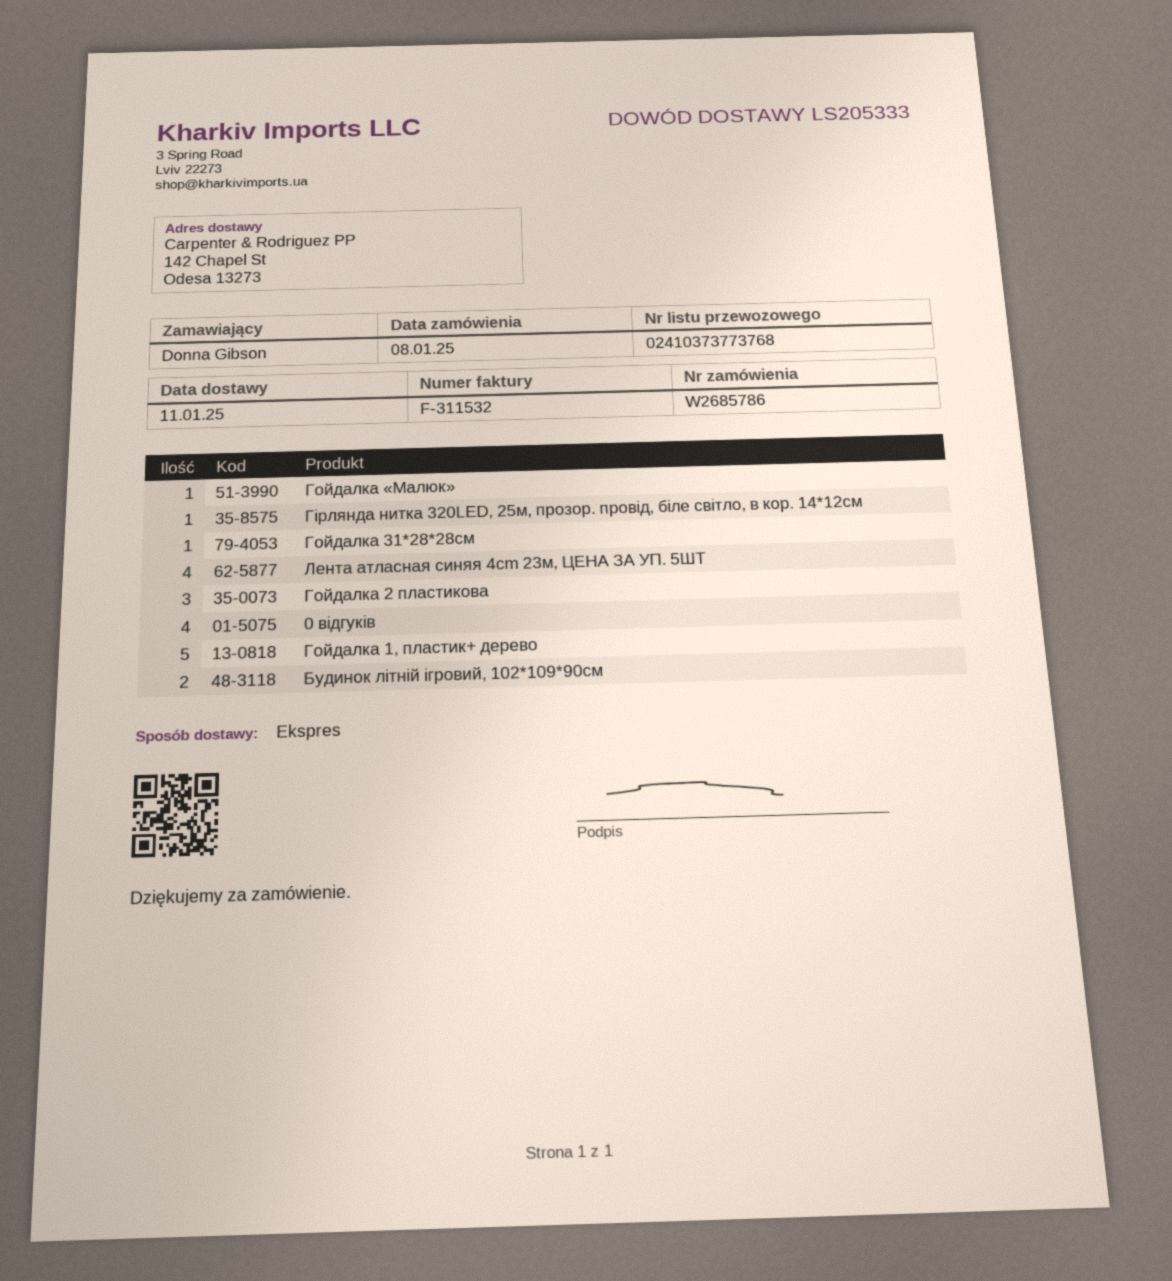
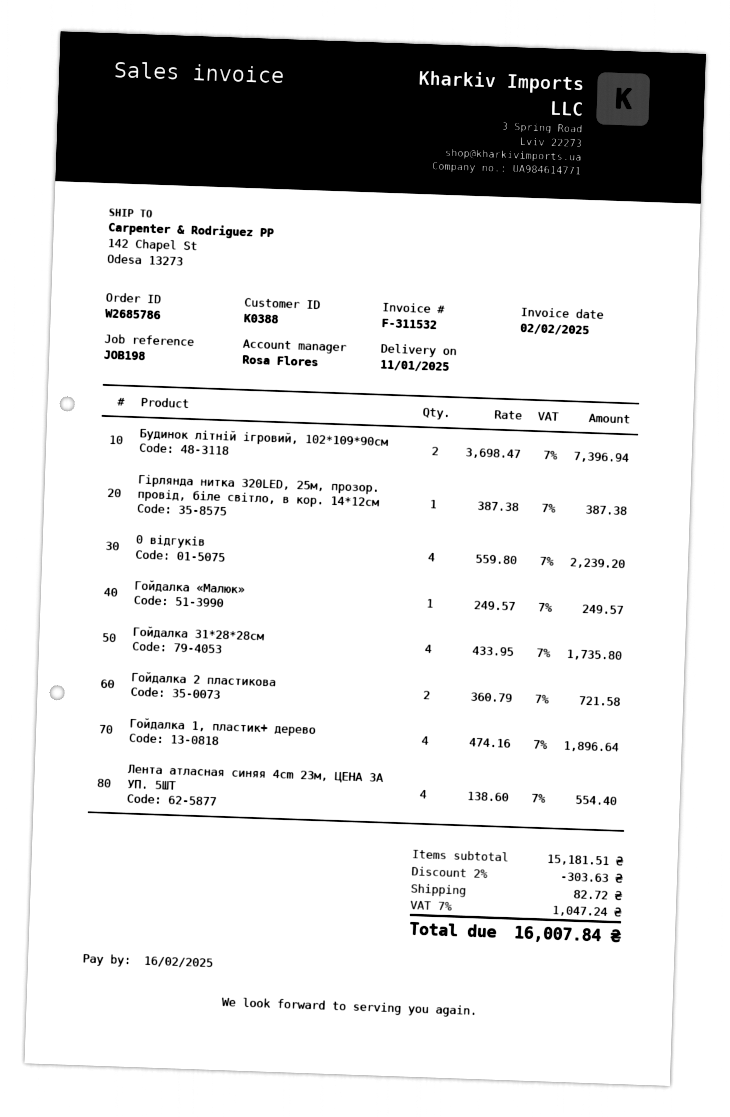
Гойдалка 31*28*28см: 1 -> 4
Гойдалка 2 пластикова: 3 -> 2
Гойдалка 1, пластик+ дерево: 5 -> 4

